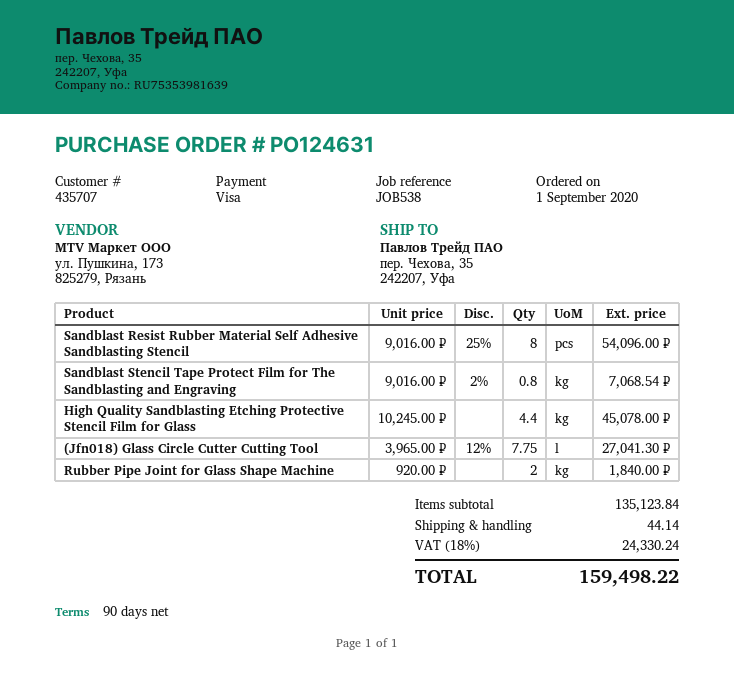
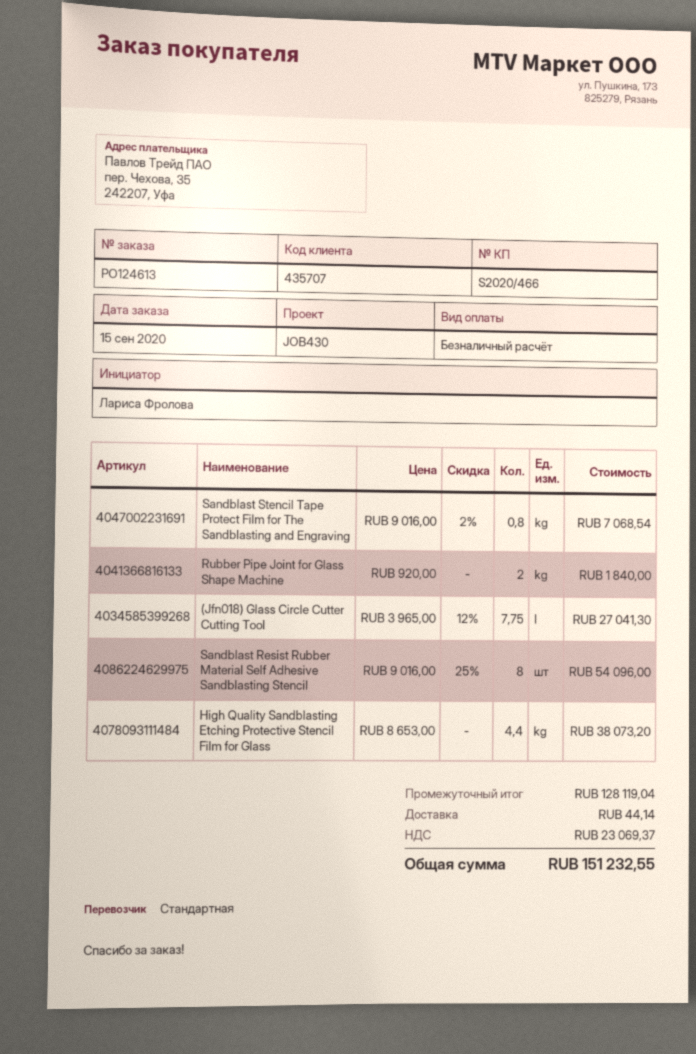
order number: PO124631 -> PO124613
order date: 2020-09-01 -> 2020-09-15
reference: JOB538 -> JOB430
payment method: Visa -> bank transfer
High Quality Sandblasting Etching Protective Stencil Film for Glass: 4.4 x 10245.00 = 45078.00 -> 4.4 x 8653.00 = 38073.20
subtotal: 135123.84 -> 128119.04
tax: 24330.24 -> 23069.37
total: 159498.22 -> 151232.55

